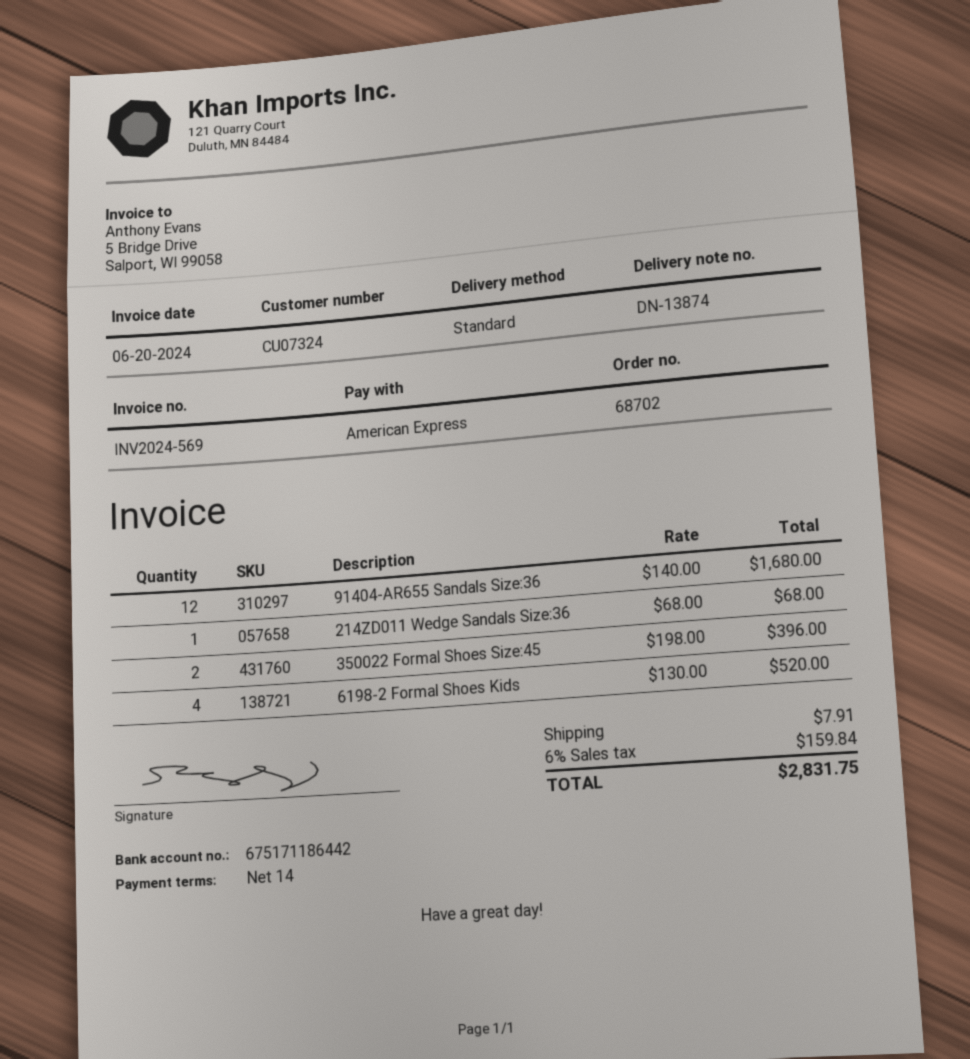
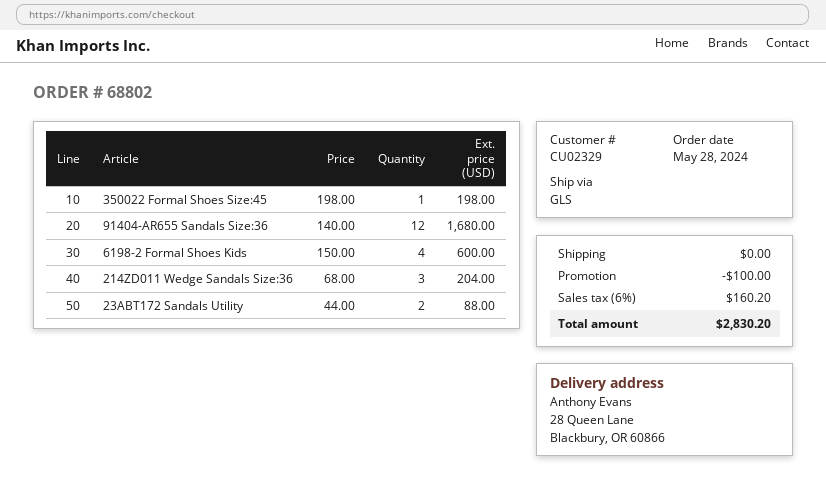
order number: 68702 -> 68802
customer number: CU07324 -> CU02329
shipping method: standard -> GLS
214ZD011 Wedge Sandals Size:36: 1 x 68.00 = 68.00 -> 3 x 68.00 = 204.00
350022 Formal Shoes Size:45: 2 x 198.00 = 396.00 -> 1 x 198.00 = 198.00
6198-2 Formal Shoes Kids: 4 x 130.00 = 520.00 -> 4 x 150.00 = 600.00
23ABT172 Sandals Utility: none -> 2 x 44.00 = 88.00
discount: none -> 100.00
shipping: 7.91 -> 0.00
tax: 6% = 159.84 -> 6% = 160.20
total: 2831.75 -> 2830.20

